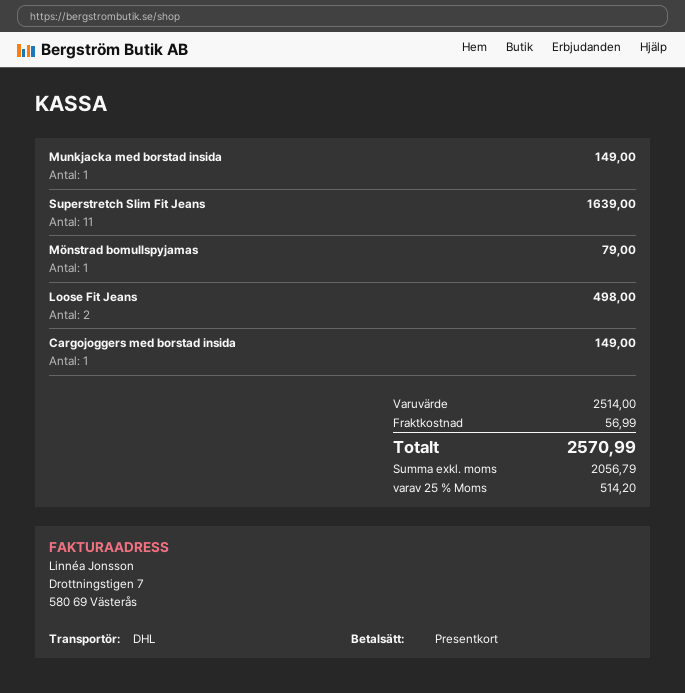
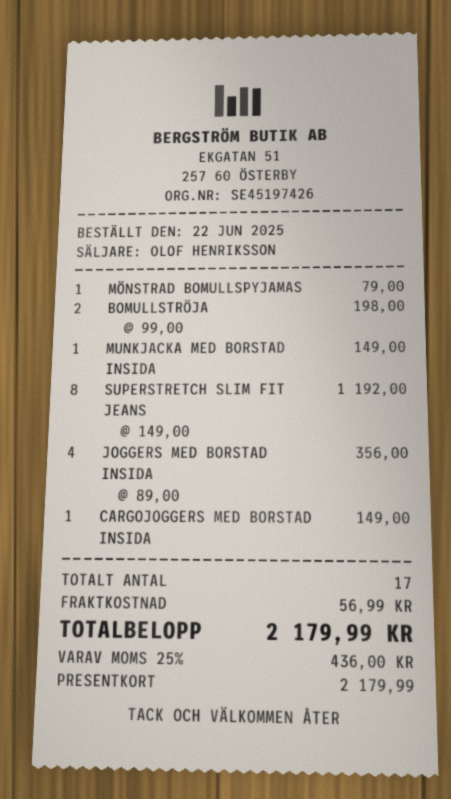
Superstretch Slim Fit Jeans: 11 for 1639.00 -> 8 for 1192.00
Loose Fit Jeans: 2 for 498.00 -> none
BOMULLSTRÖJA: none -> 2 for 198.00
JOGGERS MED BORSTAD INSIDA: none -> 4 for 356.00
tax: 25% = 514.20 -> 25% = 436.00
total: 2570.99 -> 2179.99

